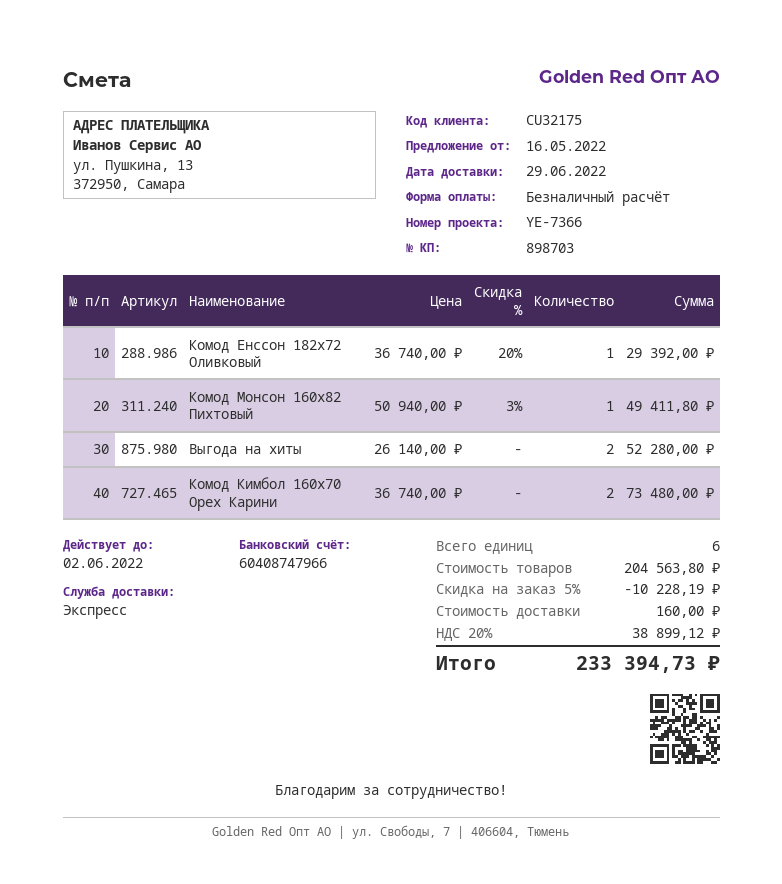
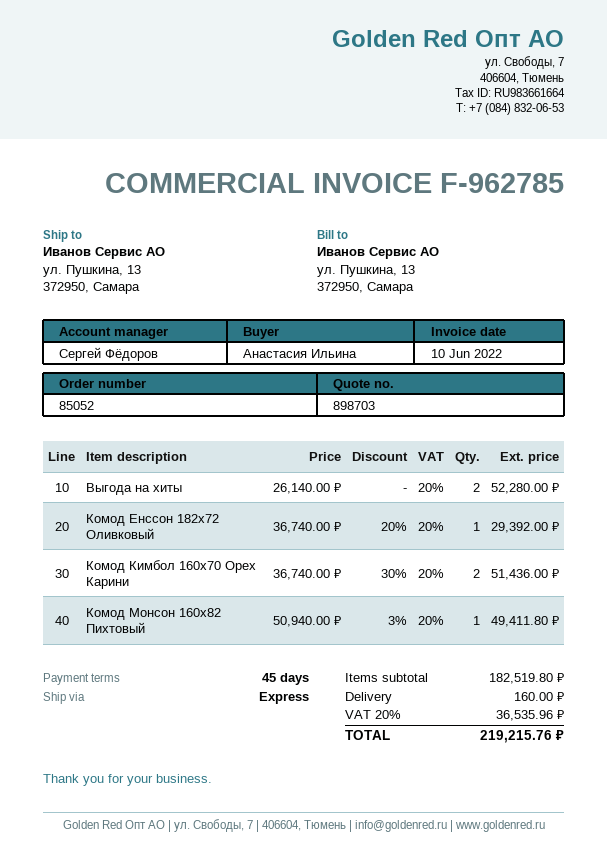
Комод Кимбол 160x70 Орех Карини: 2 x 36740.00 = 73480.00 -> 2 x 36740.00 - 30% = 51436.00
subtotal: 204563.80 -> 182519.80
discount: 5% = 10228.19 -> none
tax: 20% = 38899.12 -> 20% = 36535.96
total: 233394.73 -> 219215.76

